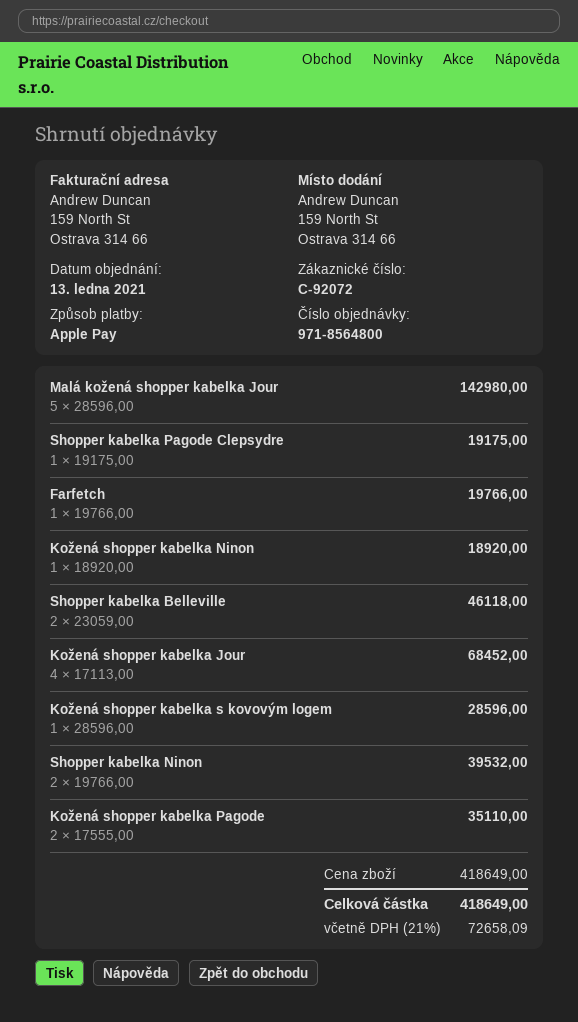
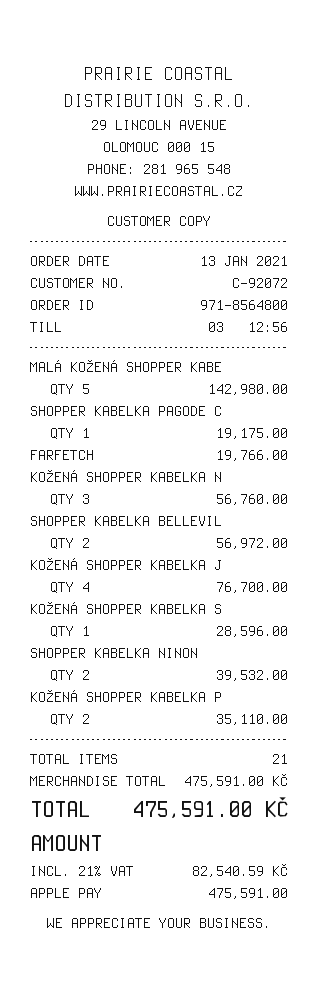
Kožená shopper kabelka Ninon: 1 for 18920.00 -> 3 for 56760.00
Shopper kabelka Belleville: 2 for 46118.00 -> 2 for 56972.00
Kožená shopper kabelka Jour: 4 for 68452.00 -> 4 for 76700.00
subtotal: 418649.00 -> 475591.00
tax: 21% = 72658.09 -> 21% = 82540.59
total: 418649.00 -> 475591.00

